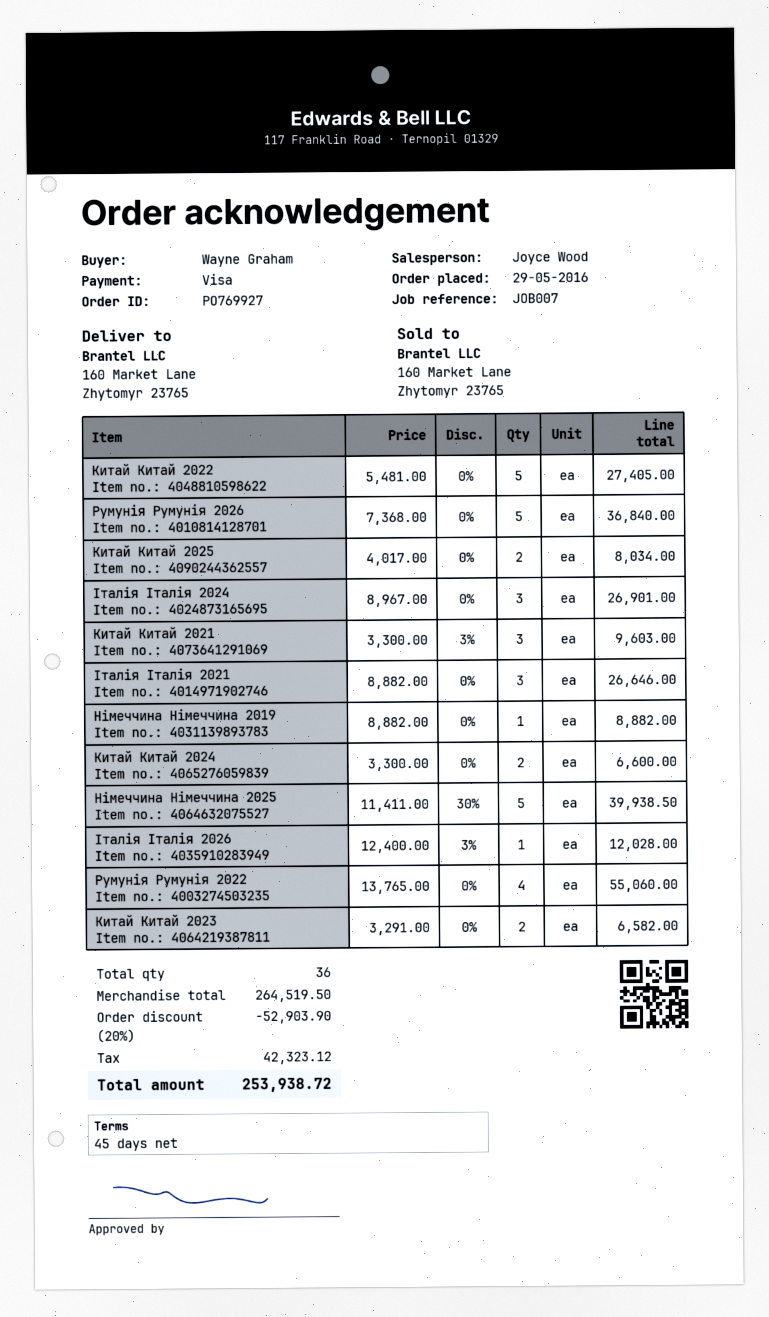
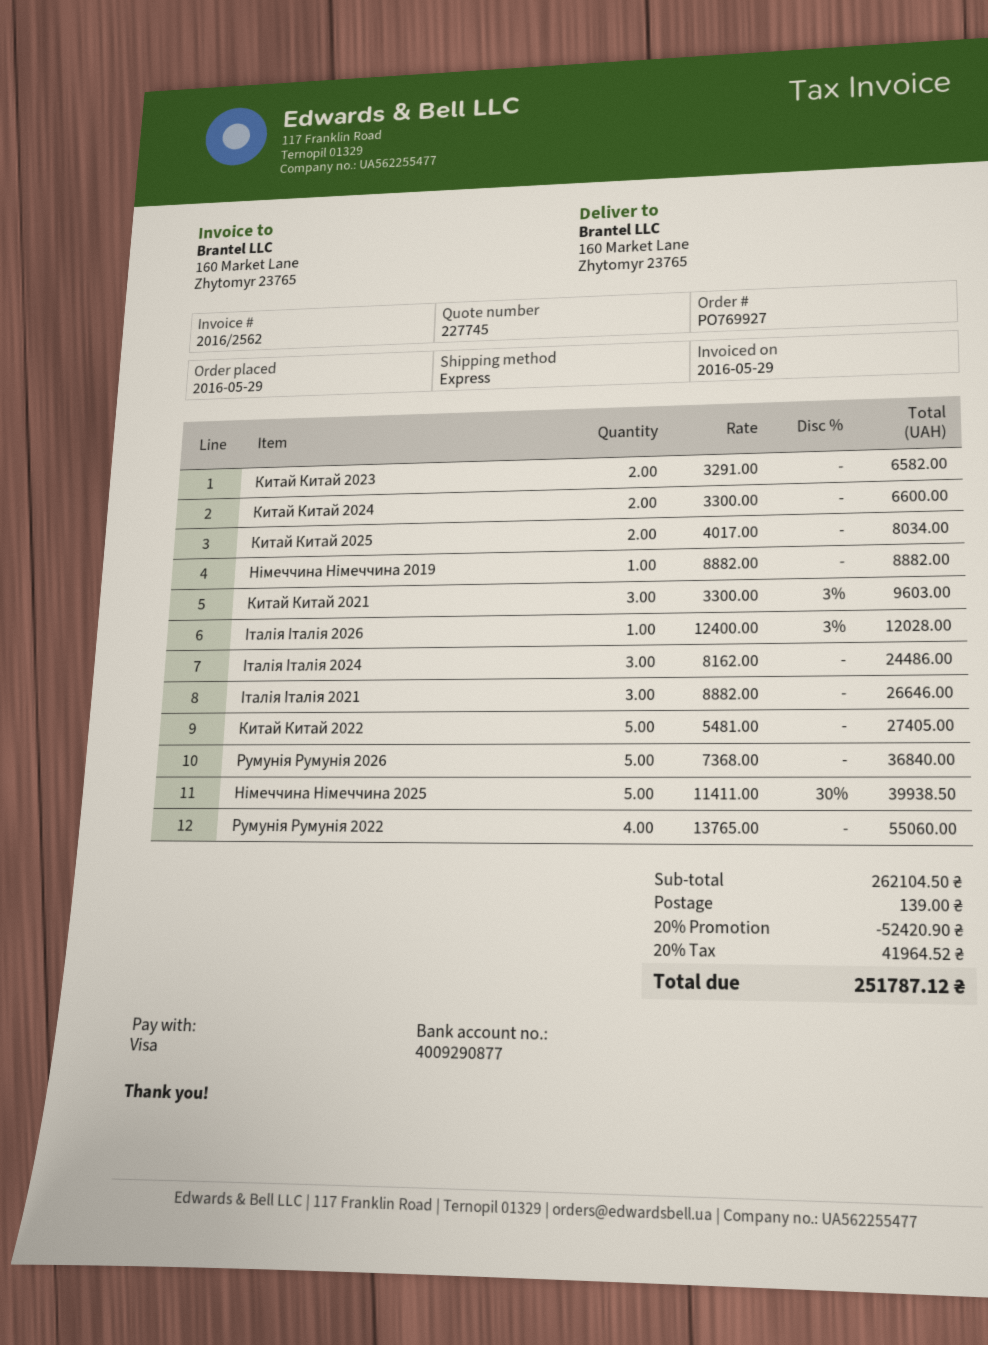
Італія Італія 2024: 3 x 8967.00 = 26901.00 -> 3 x 8162.00 = 24486.00
subtotal: 264519.50 -> 262104.50
discount: 20% = 52903.90 -> 20% = 52420.90
shipping: none -> 139.00
tax: 42323.12 -> 41964.52
total: 253938.72 -> 251787.12

